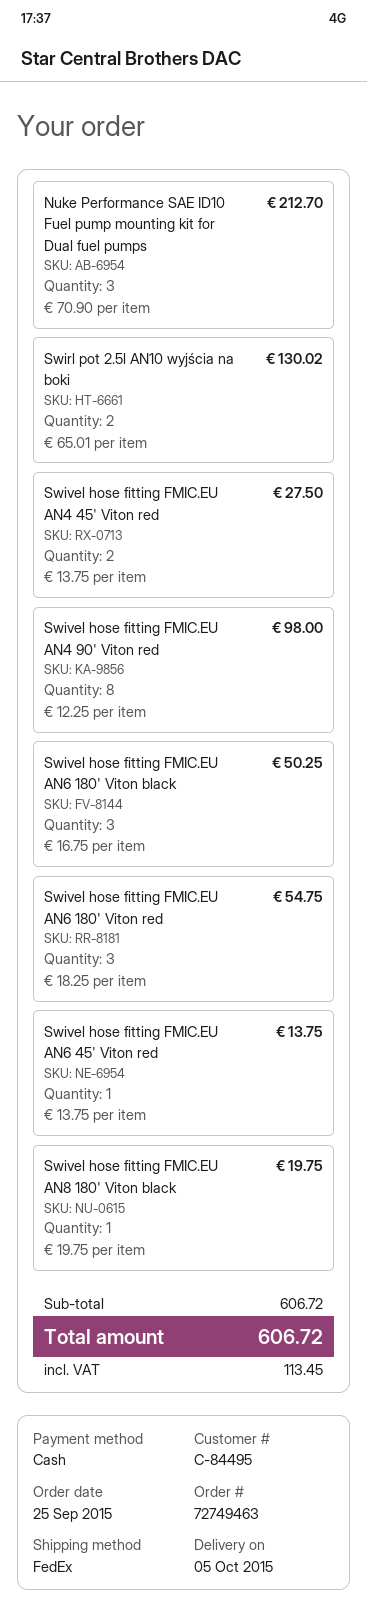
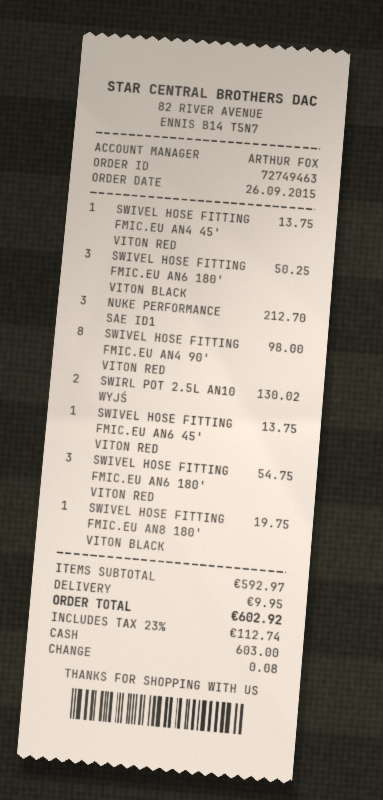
order date: 2015-09-25 -> 2015-09-26
Swivel hose fitting FMIC.EU AN4 45' Viton red: 2 for 27.50 -> 1 for 13.75
subtotal: 606.72 -> 592.97
shipping: none -> 9.95
tax: 113.45 -> 112.74
total: 606.72 -> 602.92

